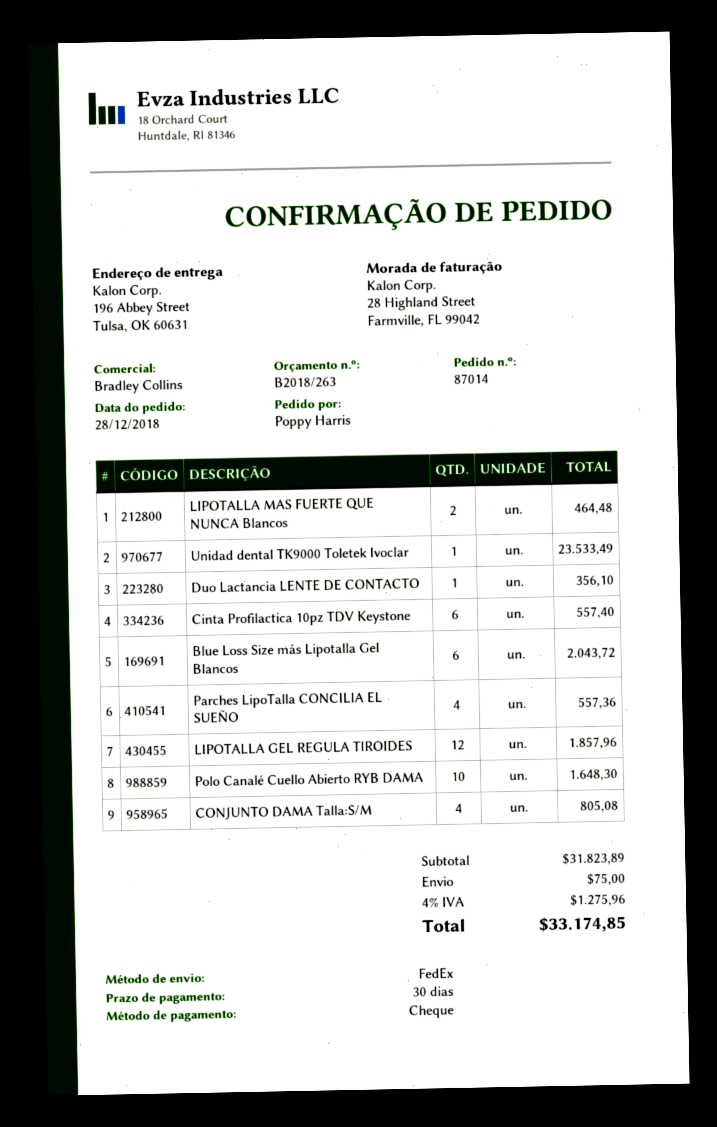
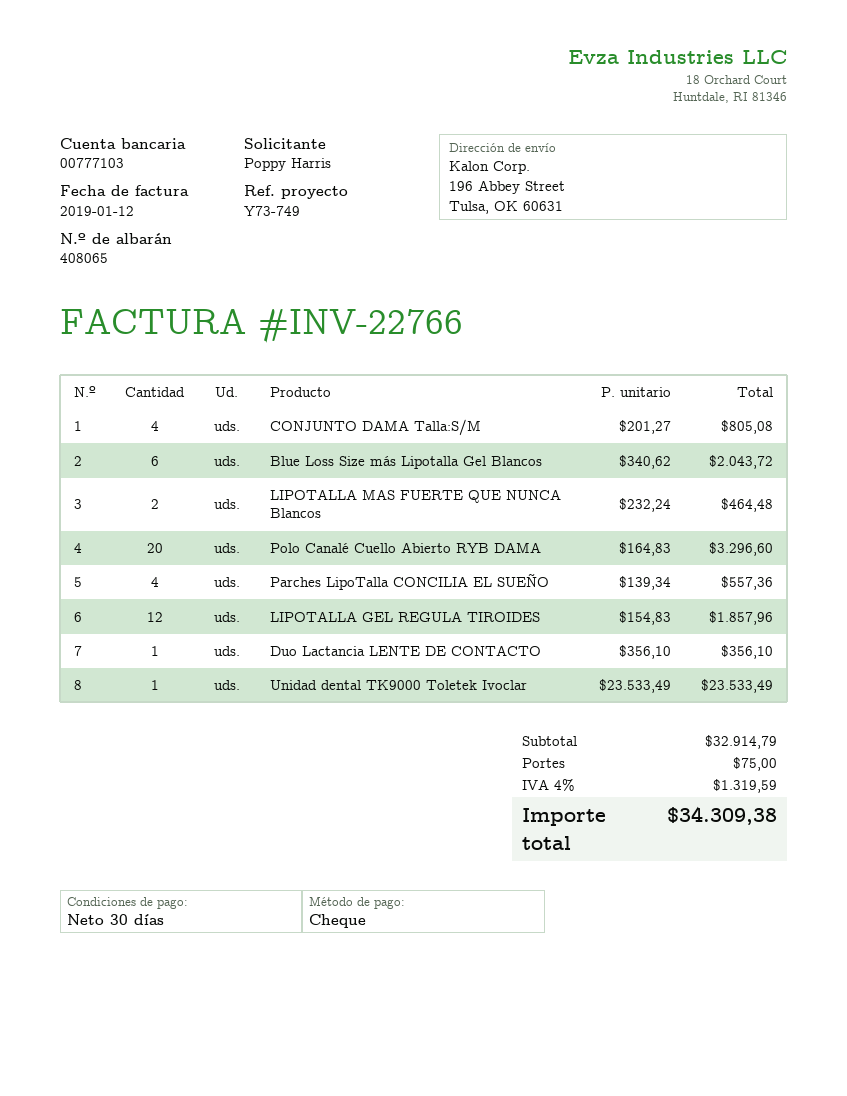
Cinta Profilactica 10pz TDV Keystone: 6 for 557.40 -> none
Polo Canalé Cuello Abierto RYB DAMA: 10 for 1648.30 -> 20 for 3296.60
subtotal: 31823.89 -> 32914.79
tax: 4% = 1275.96 -> 4% = 1319.59
total: 33174.85 -> 34309.38

